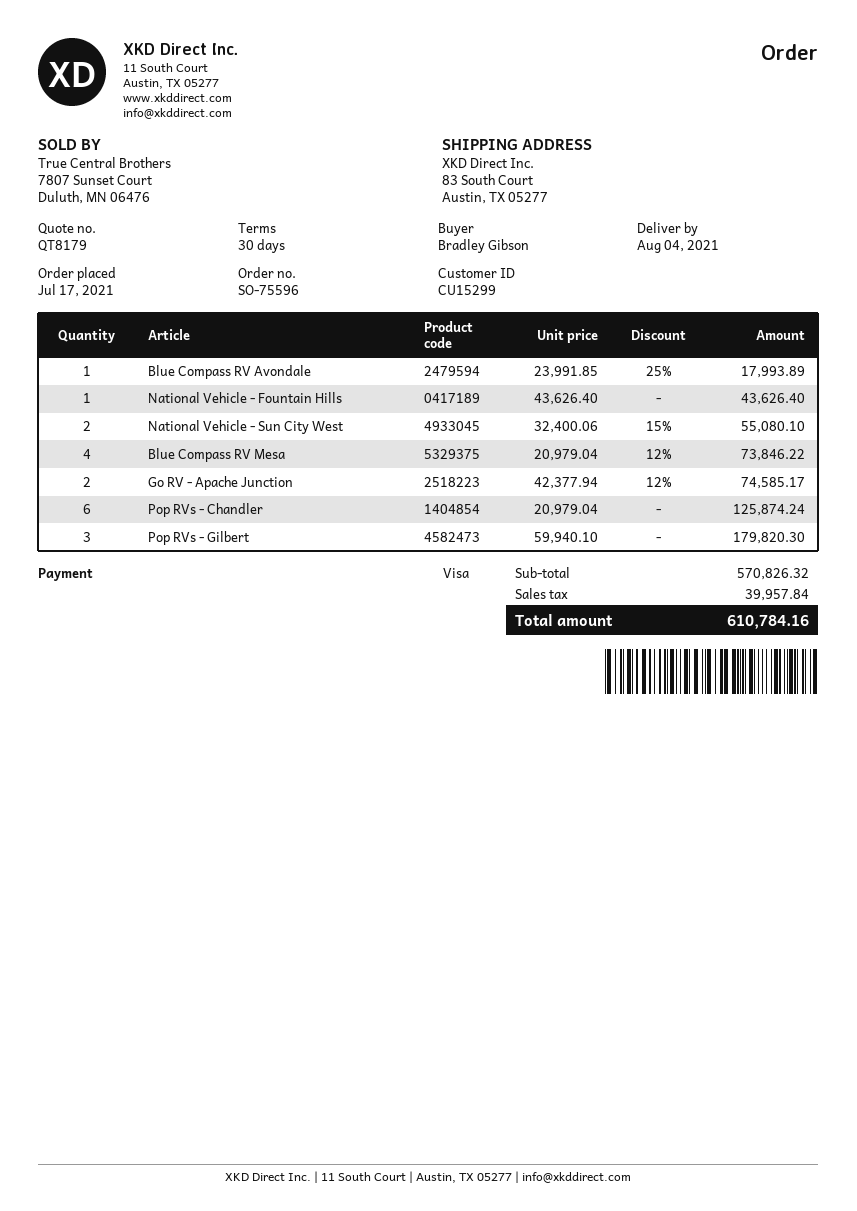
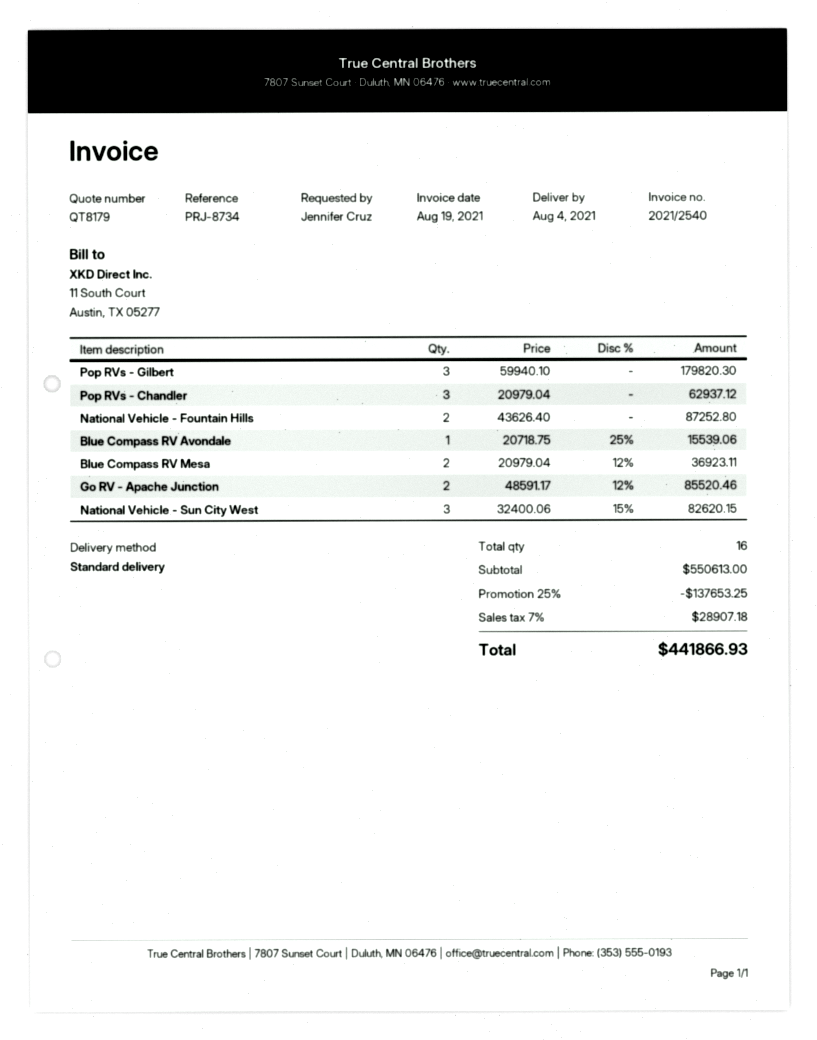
ordered by: Bradley Gibson -> Jennifer Cruz
Blue Compass RV Avondale: 1 x 23991.85 - 25% = 17993.89 -> 1 x 20718.75 - 25% = 15539.06
National Vehicle - Fountain Hills: 1 x 43626.40 = 43626.40 -> 2 x 43626.40 = 87252.80
National Vehicle - Sun City West: 2 x 32400.06 - 15% = 55080.10 -> 3 x 32400.06 - 15% = 82620.15
Blue Compass RV Mesa: 4 x 20979.04 - 12% = 73846.22 -> 2 x 20979.04 - 12% = 36923.11
Go RV - Apache Junction: 2 x 42377.94 - 12% = 74585.17 -> 2 x 48591.17 - 12% = 85520.46
Pop RVs - Chandler: 6 x 20979.04 = 125874.24 -> 3 x 20979.04 = 62937.12
subtotal: 570826.32 -> 550613.00
discount: none -> 25% = 137653.25
tax: 39957.84 -> 28907.18
total: 610784.16 -> 441866.93

